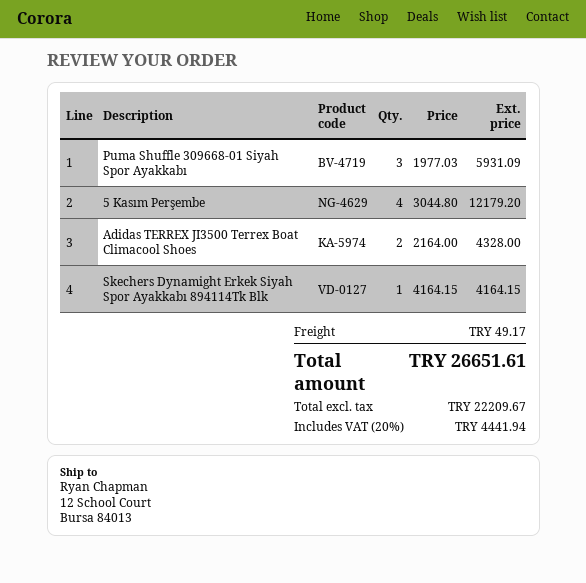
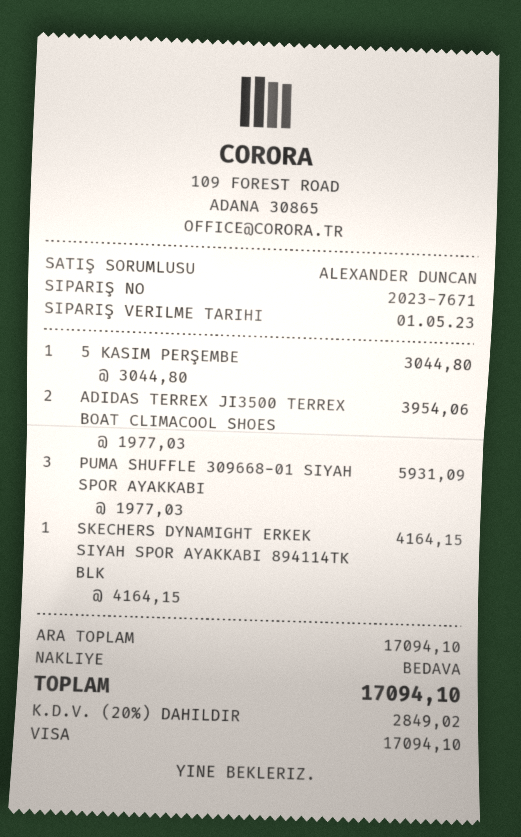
5 Kasım Perşembe: 4 x 3044.80 = 12179.20 -> 1 x 3044.80 = 3044.80
Adidas TERREX JI3500 Terrex Boat Climacool Shoes: 2 x 2164.00 = 4328.00 -> 2 x 1977.03 = 3954.06
shipping: 49.17 -> 0.00
tax: 20% = 4441.94 -> 20% = 2849.02
total: 26651.61 -> 17094.10

